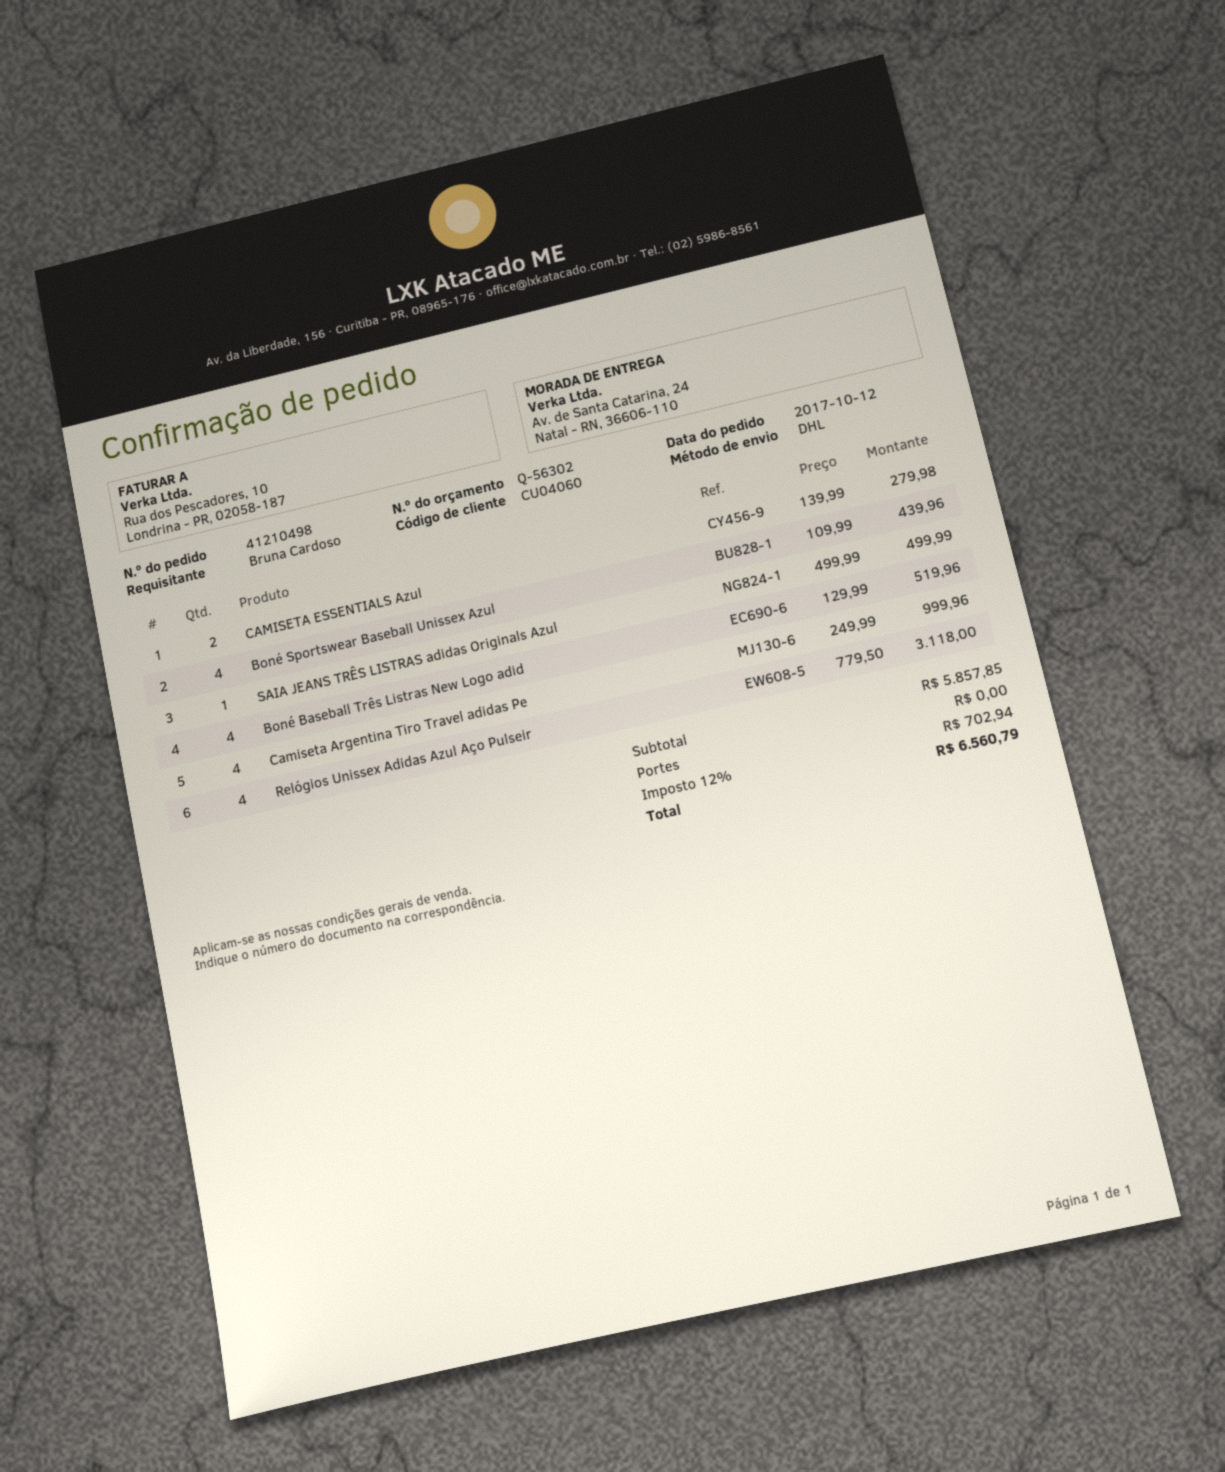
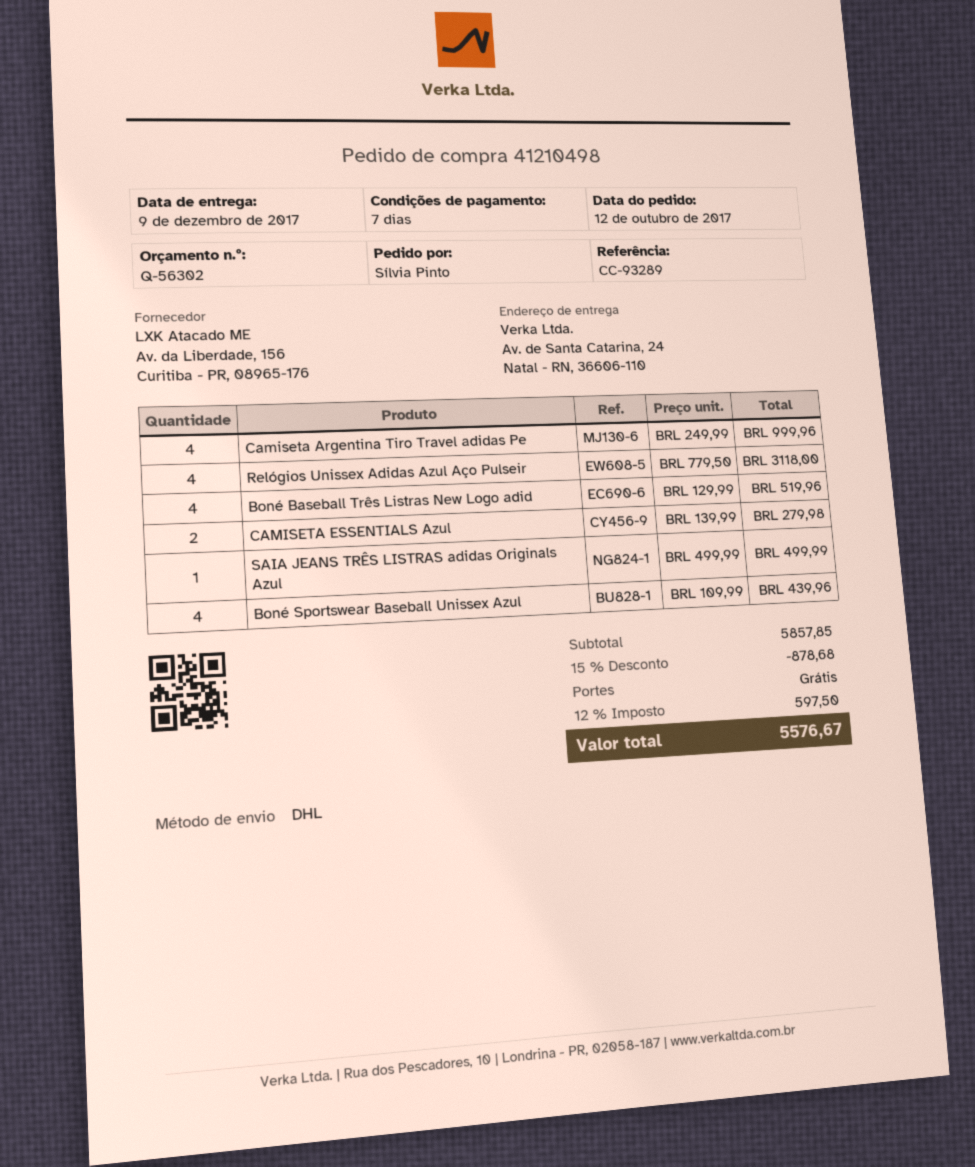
ordered by: Bruna Cardoso -> Sílvia Pinto
discount: none -> 15% = 878.68
tax: 12% = 702.94 -> 12% = 597.50
total: 6560.79 -> 5576.67

